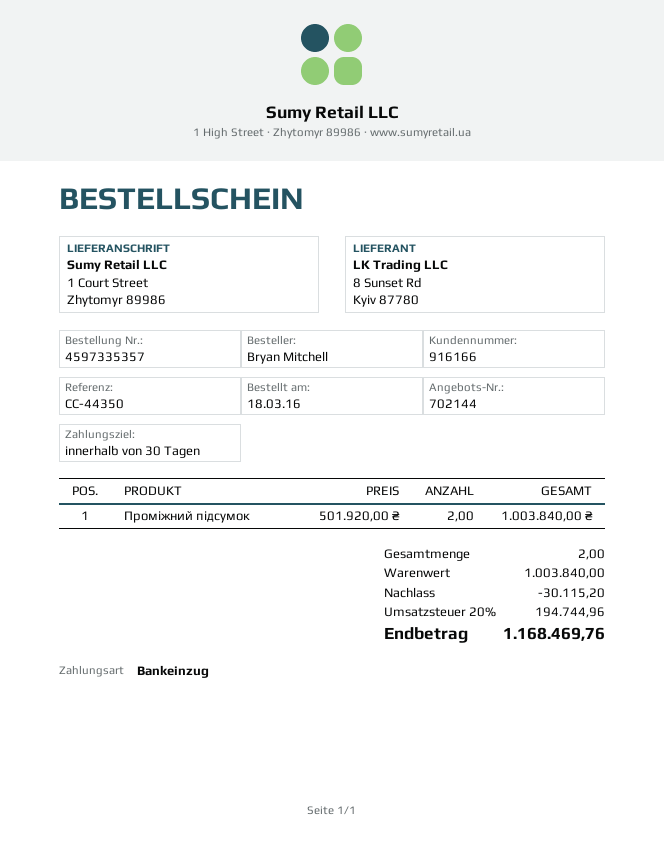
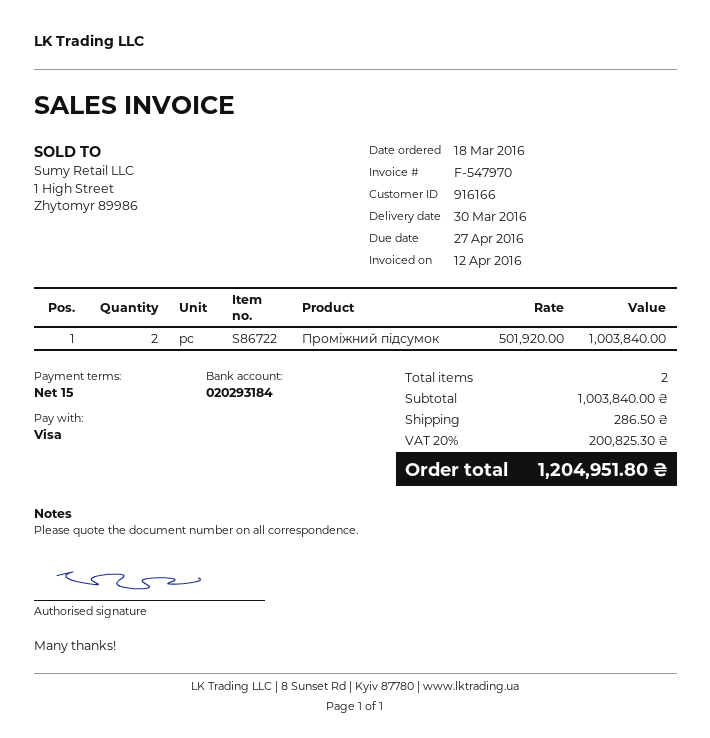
payment terms: 30 days -> 15 days
payment method: direct debit -> Visa
discount: 30115.20 -> none
shipping: none -> 286.50
tax: 20% = 194744.96 -> 20% = 200825.30
total: 1168469.76 -> 1204951.80

